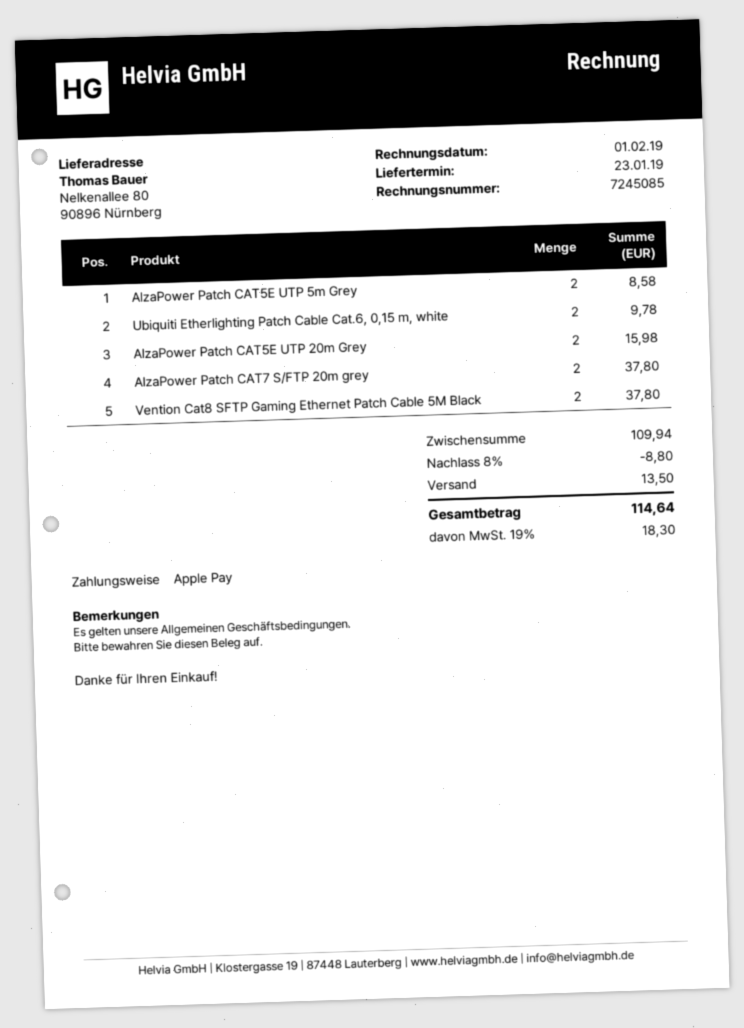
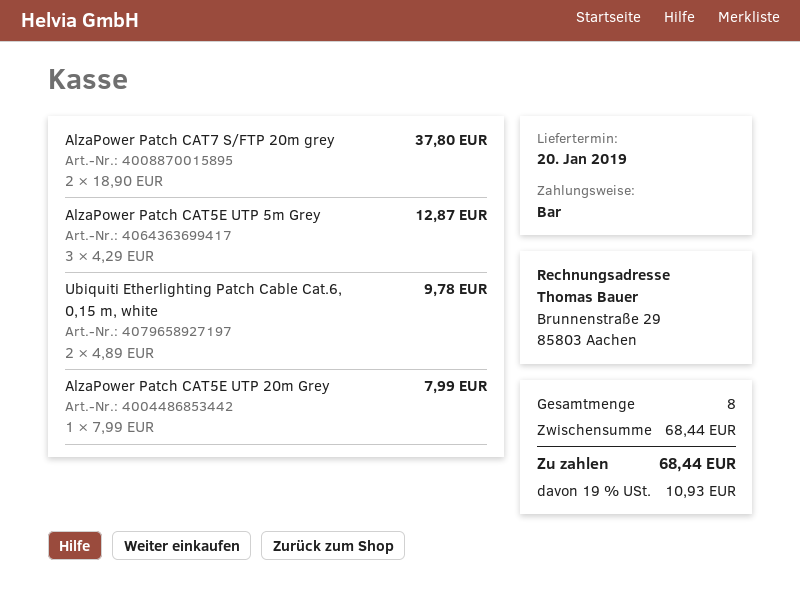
delivery date: 2019-01-23 -> 2019-01-20
payment method: Apple Pay -> cash
AlzaPower Patch CAT5E UTP 5m Grey: 2 for 8.58 -> 3 for 12.87
AlzaPower Patch CAT5E UTP 20m Grey: 2 for 15.98 -> 1 for 7.99
Vention Cat8 SFTP Gaming Ethernet Patch Cable 5M Black: 2 for 37.80 -> none
subtotal: 109.94 -> 68.44
discount: 8% = 8.80 -> none
shipping: 13.50 -> none
tax: 19% = 18.30 -> 19% = 10.93
total: 114.64 -> 68.44

